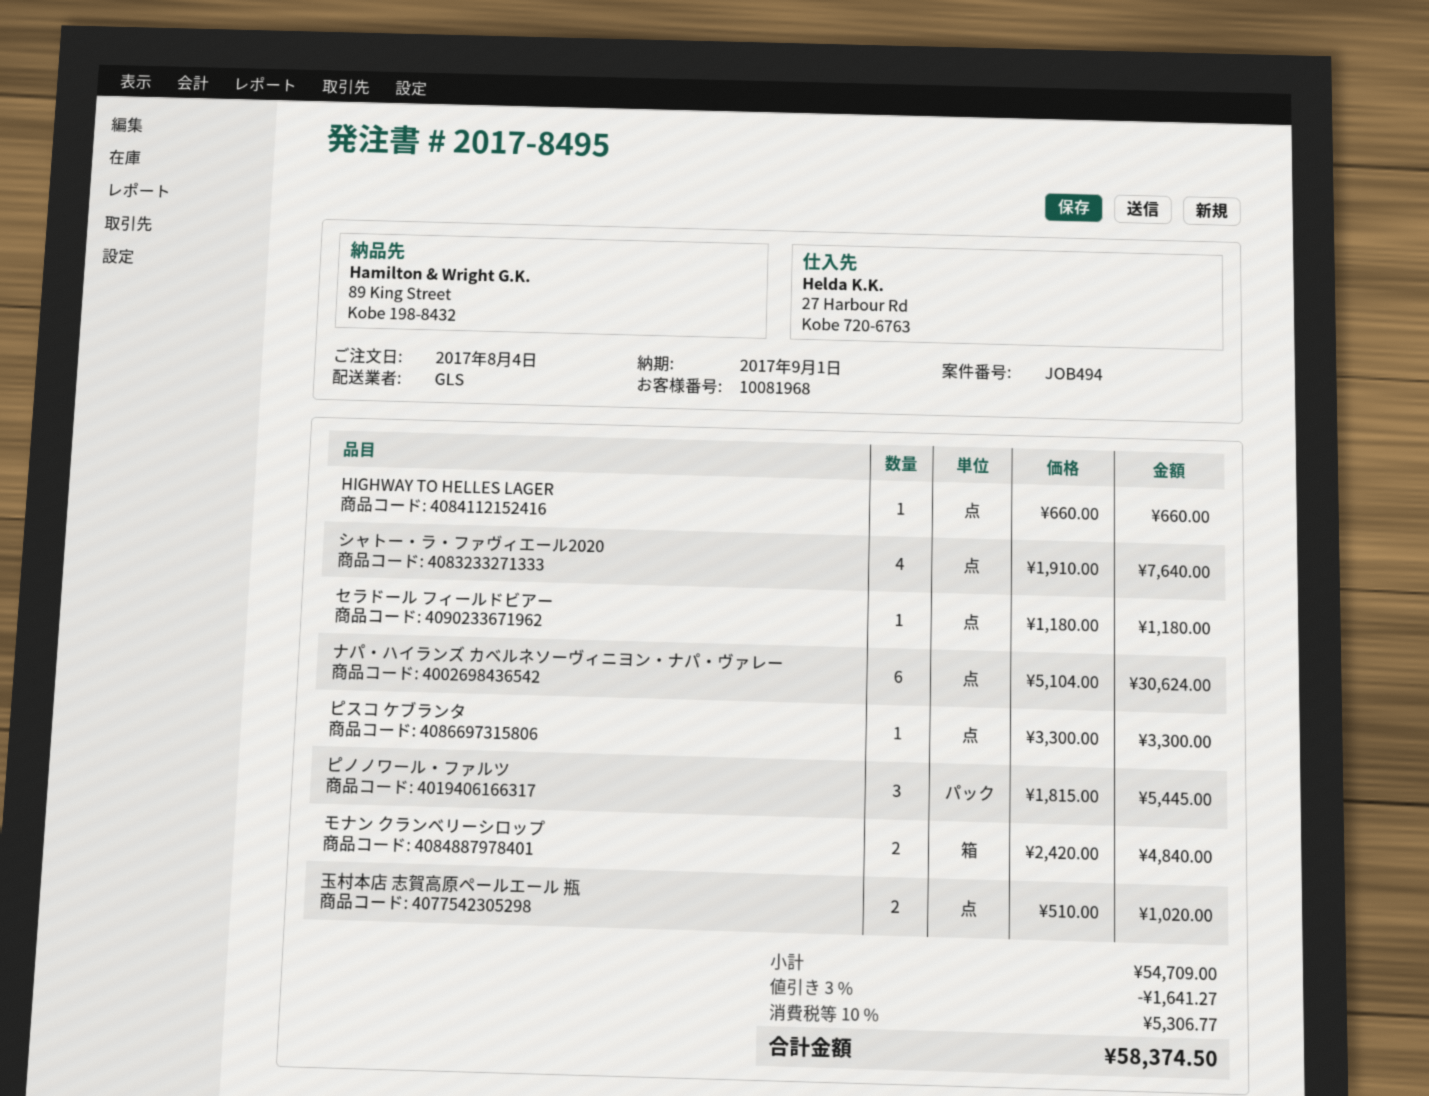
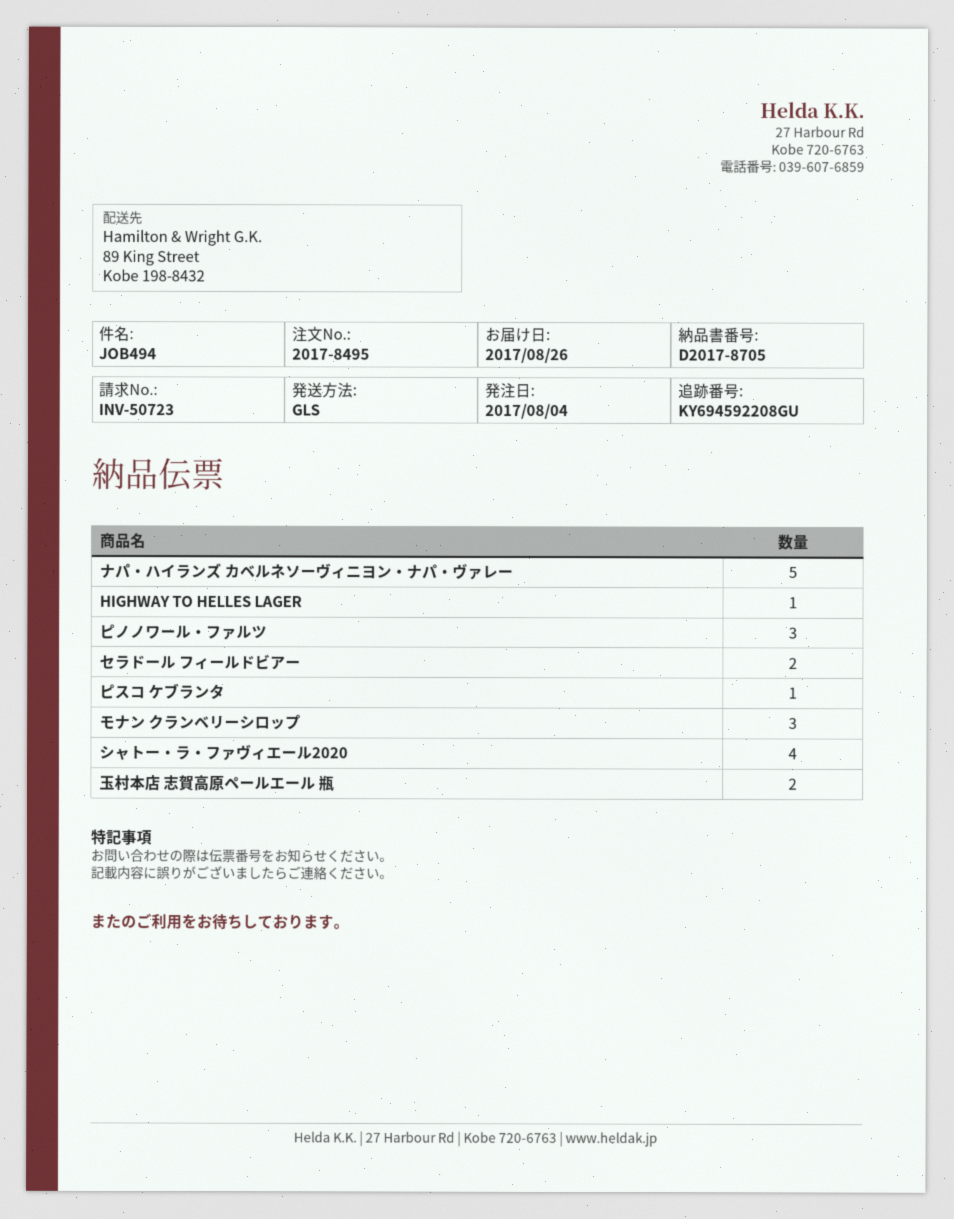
delivery date: 2017-09-01 -> 2017-08-26
セラドール フィールドビアー: 1 -> 2
ナパ・ハイランズ カベルネソーヴィニヨン・ナパ・ヴァレー: 6 -> 5
モナン クランベリーシロップ: 2 -> 3

